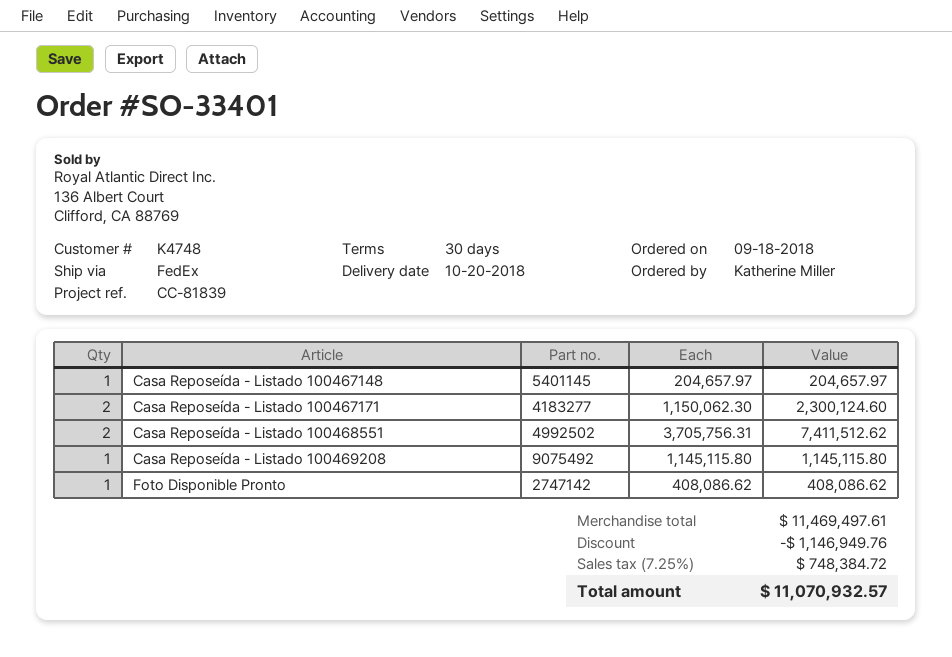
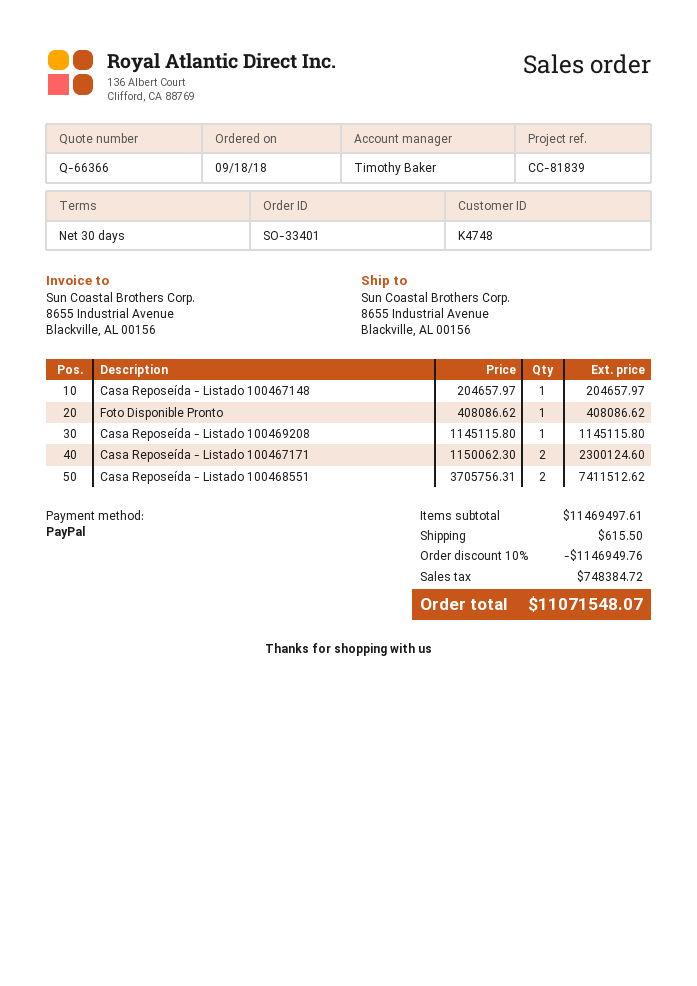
shipping: none -> 615.50
total: 11070932.57 -> 11071548.07

